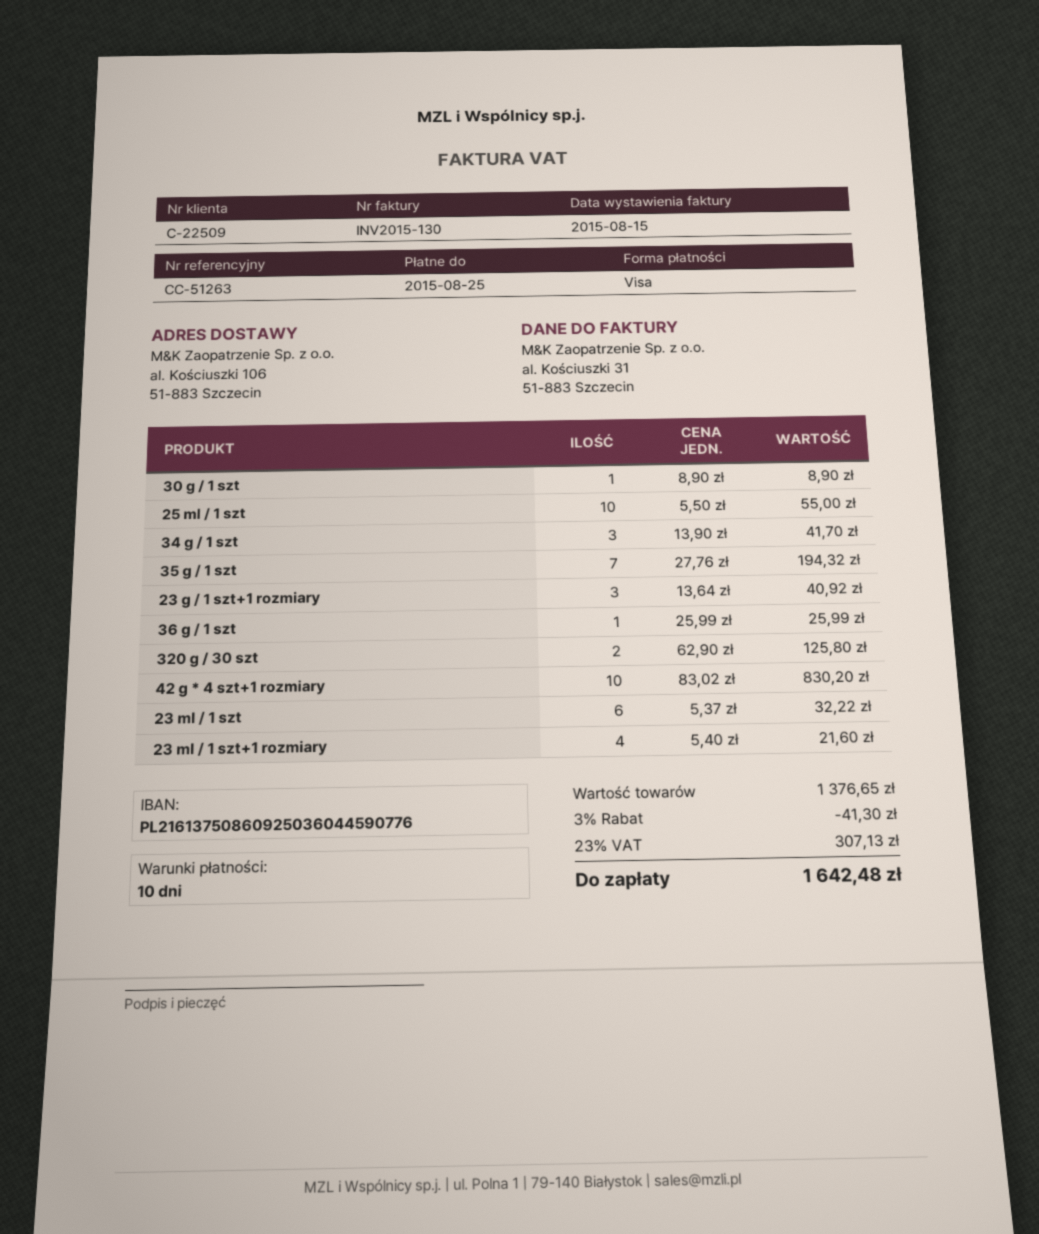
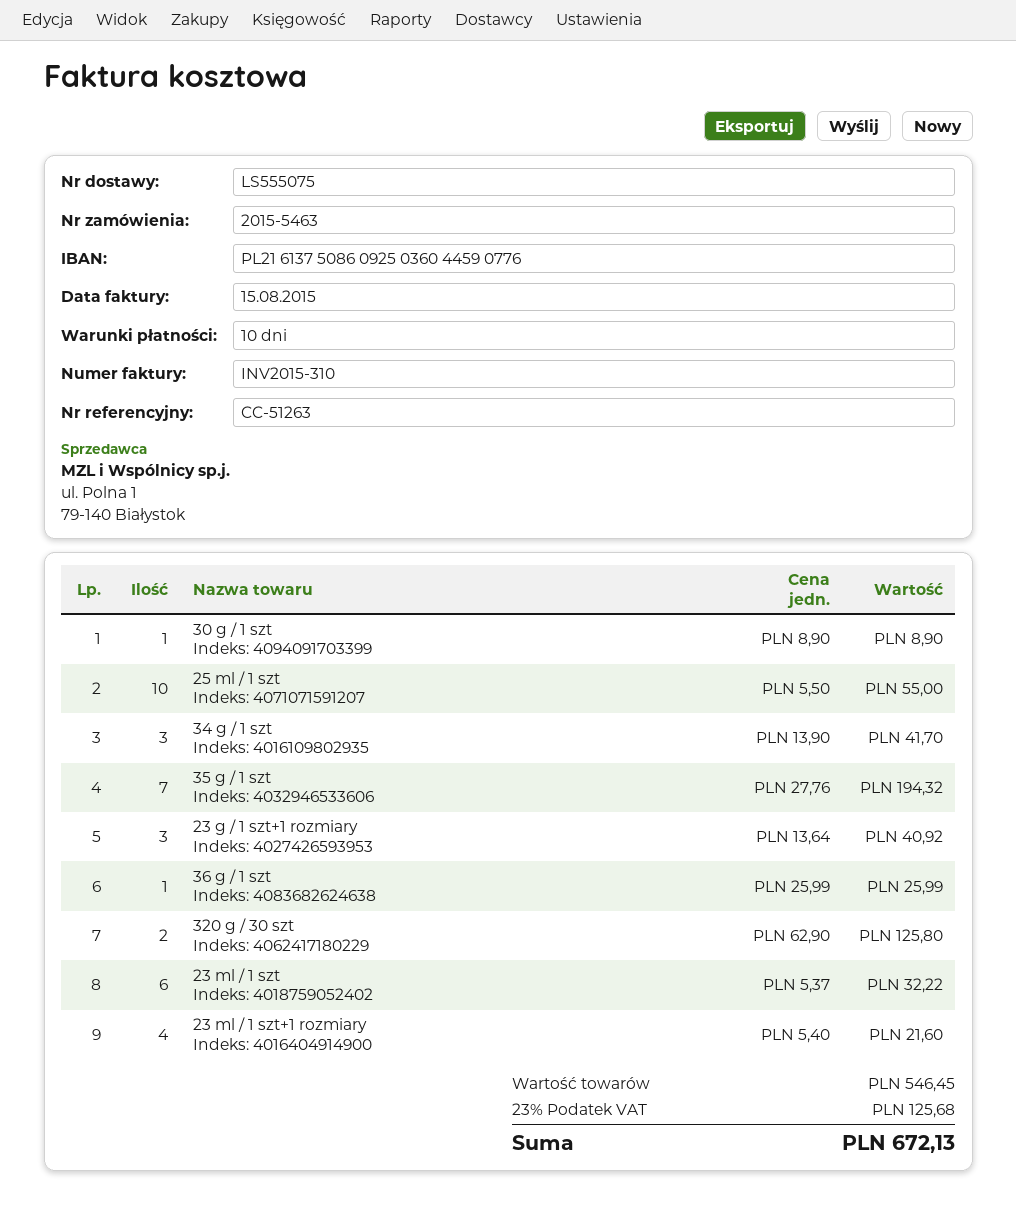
invoice number: INV2015-130 -> INV2015-310
42 g * 4 szt+1 rozmiary: 10 x 83.02 = 830.20 -> none
subtotal: 1376.65 -> 546.45
discount: 3% = 41.30 -> none
tax: 23% = 307.13 -> 23% = 125.68
total: 1642.48 -> 672.13

